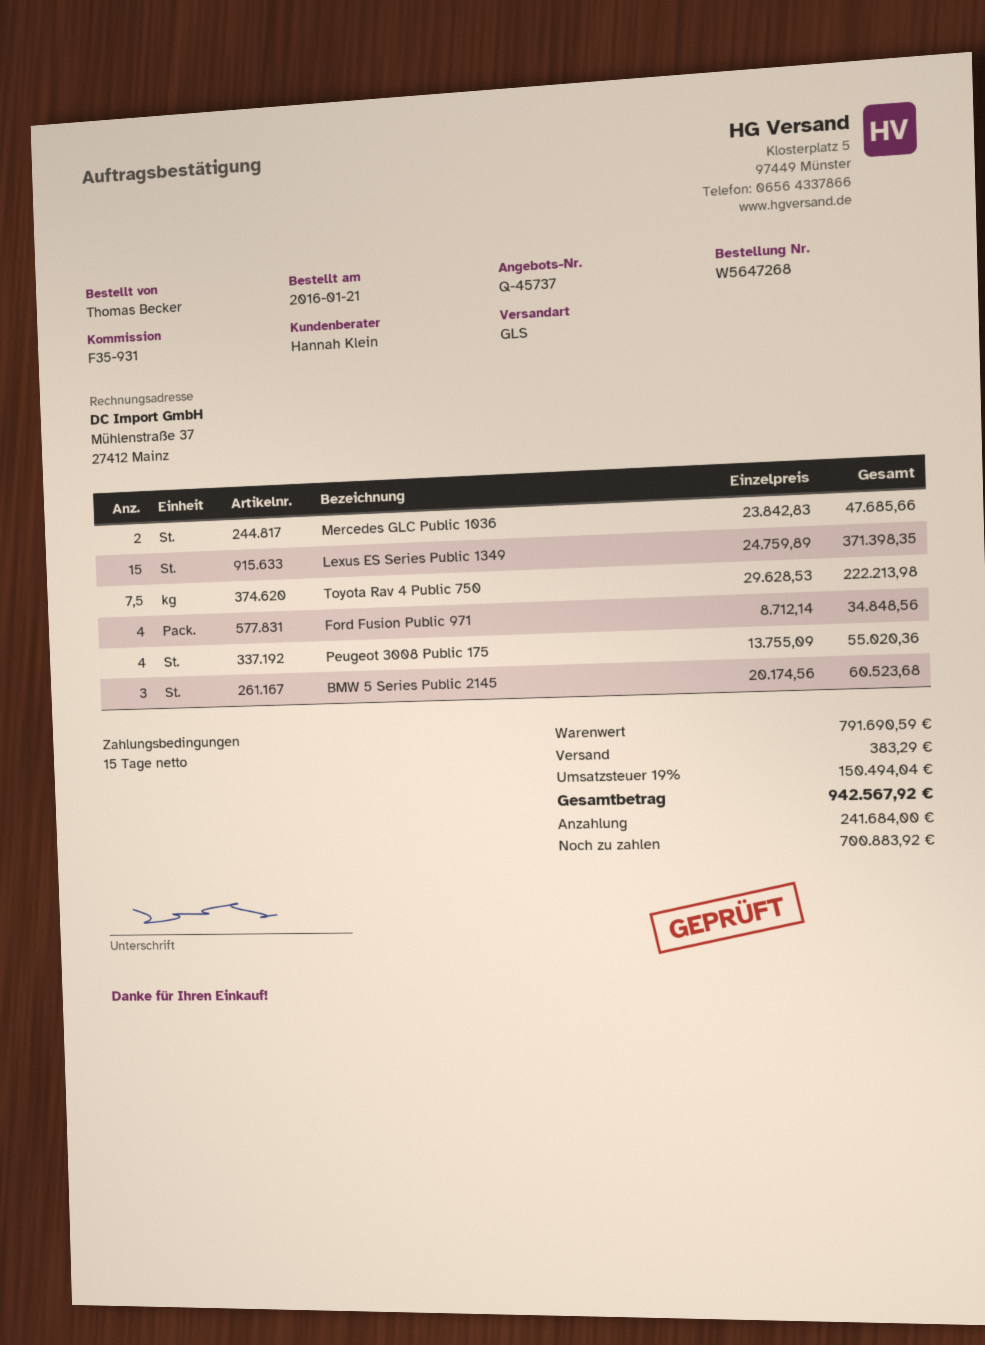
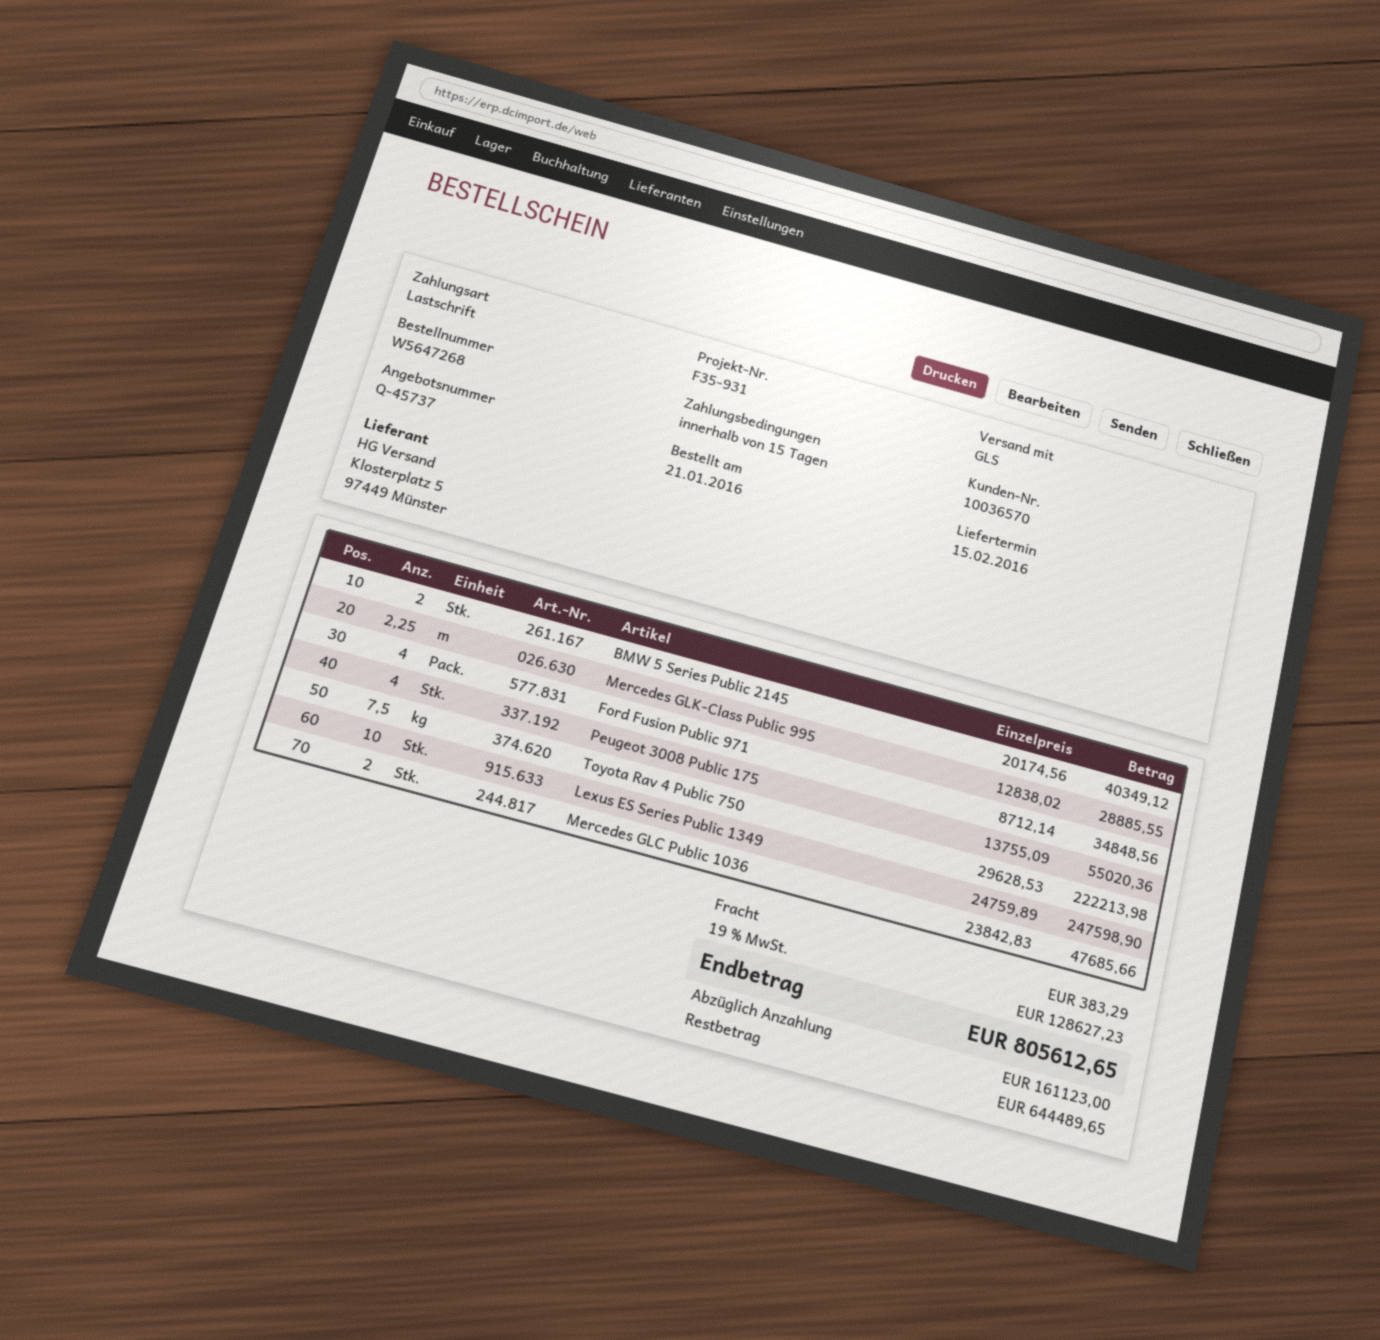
Lexus ES Series Public 1349: 15 x 24759.89 = 371398.35 -> 10 x 24759.89 = 247598.90
BMW 5 Series Public 2145: 3 x 20174.56 = 60523.68 -> 2 x 20174.56 = 40349.12
Mercedes GLK-Class Public 995: none -> 2.25 x 12838.02 = 28885.55
tax: 19% = 150494.04 -> 19% = 128627.23
total: 942567.92 -> 805612.65
deposit: 241684.00 -> 161123.00
balance: 700883.92 -> 644489.65

